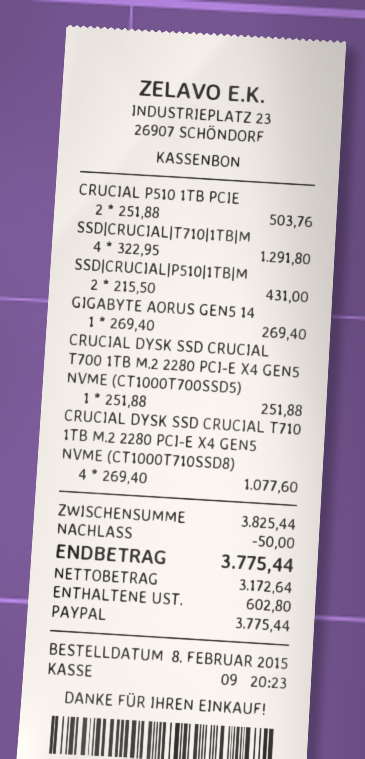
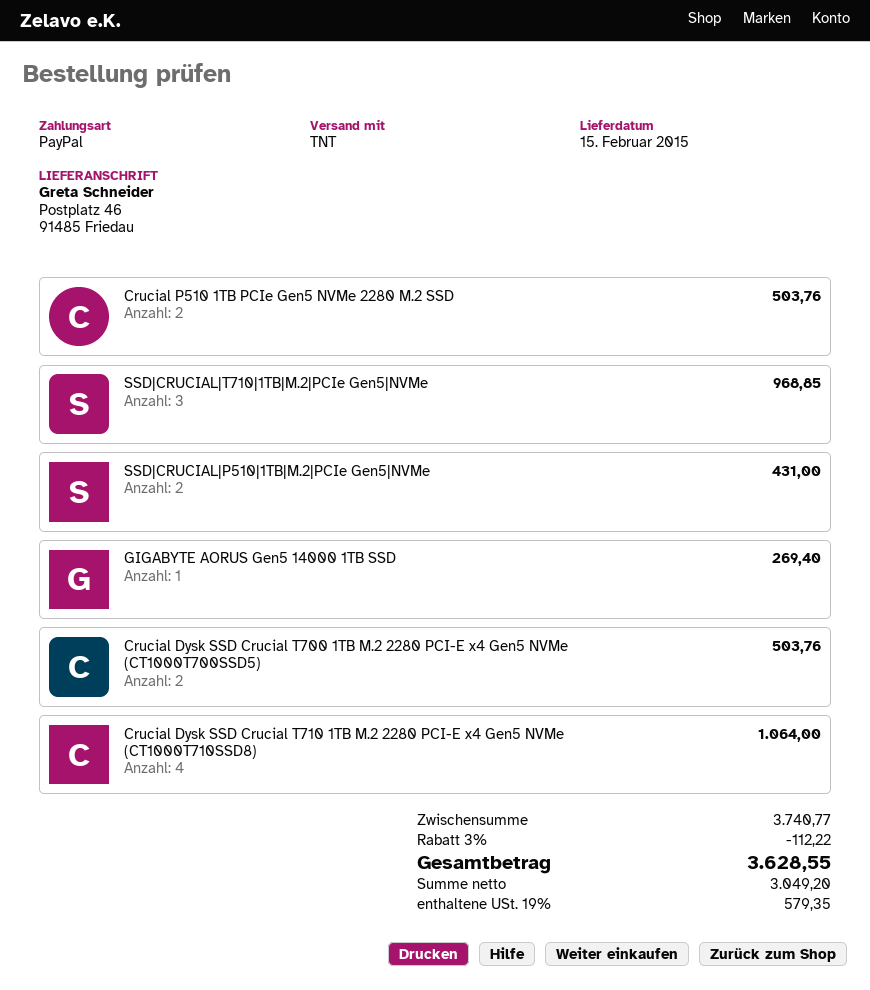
SSD|CRUCIAL|T710|1TB|M: 4 for 1291.80 -> 3 for 968.85
CRUCIAL DYSK SSD CRUCIAL T700 1TB M.2 2280 PCI-E X4 GEN5 NVME (CT1000T700SSD5): 1 for 251.88 -> 2 for 503.76
CRUCIAL DYSK SSD CRUCIAL T710 1TB M.2 2280 PCI-E X4 GEN5 NVME (CT1000T710SSD8): 4 for 1077.60 -> 4 for 1064.00
subtotal: 3825.44 -> 3740.77
discount: 50.00 -> 112.22
net: 3172.64 -> 3049.20
tax: 602.80 -> 579.35
total: 3775.44 -> 3628.55

